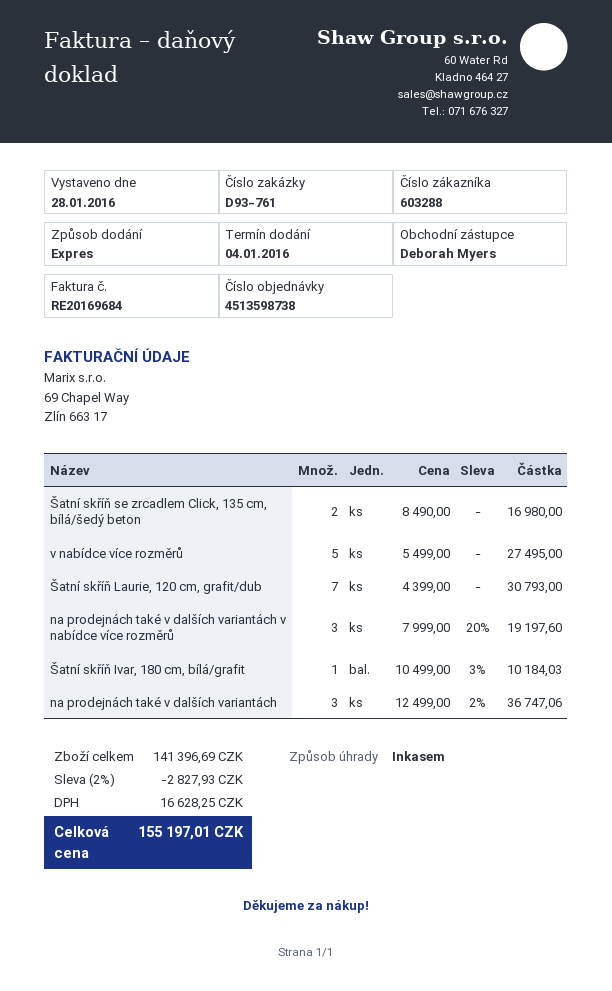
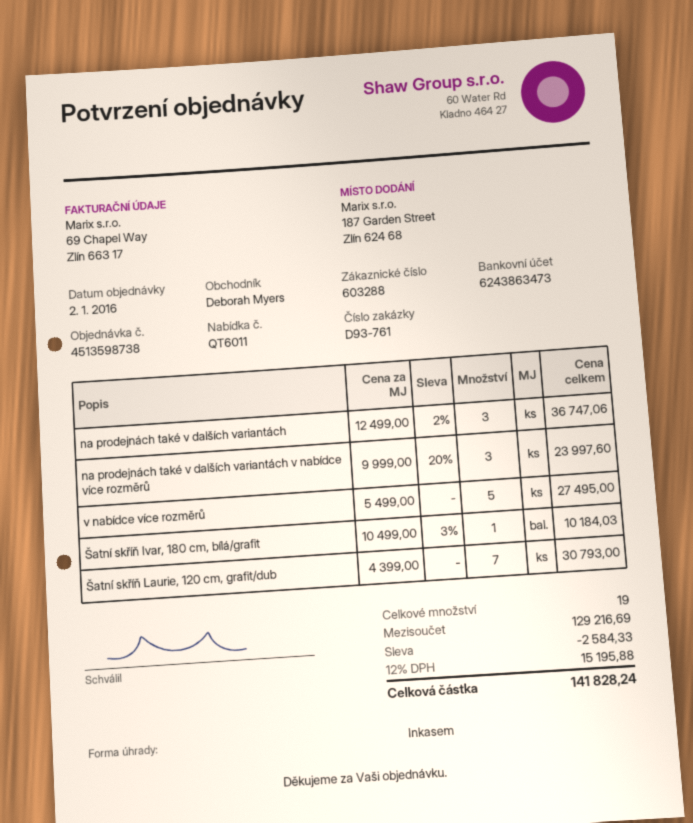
Šatní skříň se zrcadlem Click, 135 cm, bílá/šedý beton: 2 x 8490.00 = 16980.00 -> none
na prodejnách také v dalších variantách v nabídce více rozměrů: 3 x 7999.00 - 20% = 19197.60 -> 3 x 9999.00 - 20% = 23997.60
subtotal: 141396.69 -> 129216.69
discount: 2827.93 -> 2584.33
tax: 16628.25 -> 15195.88
total: 155197.01 -> 141828.24

